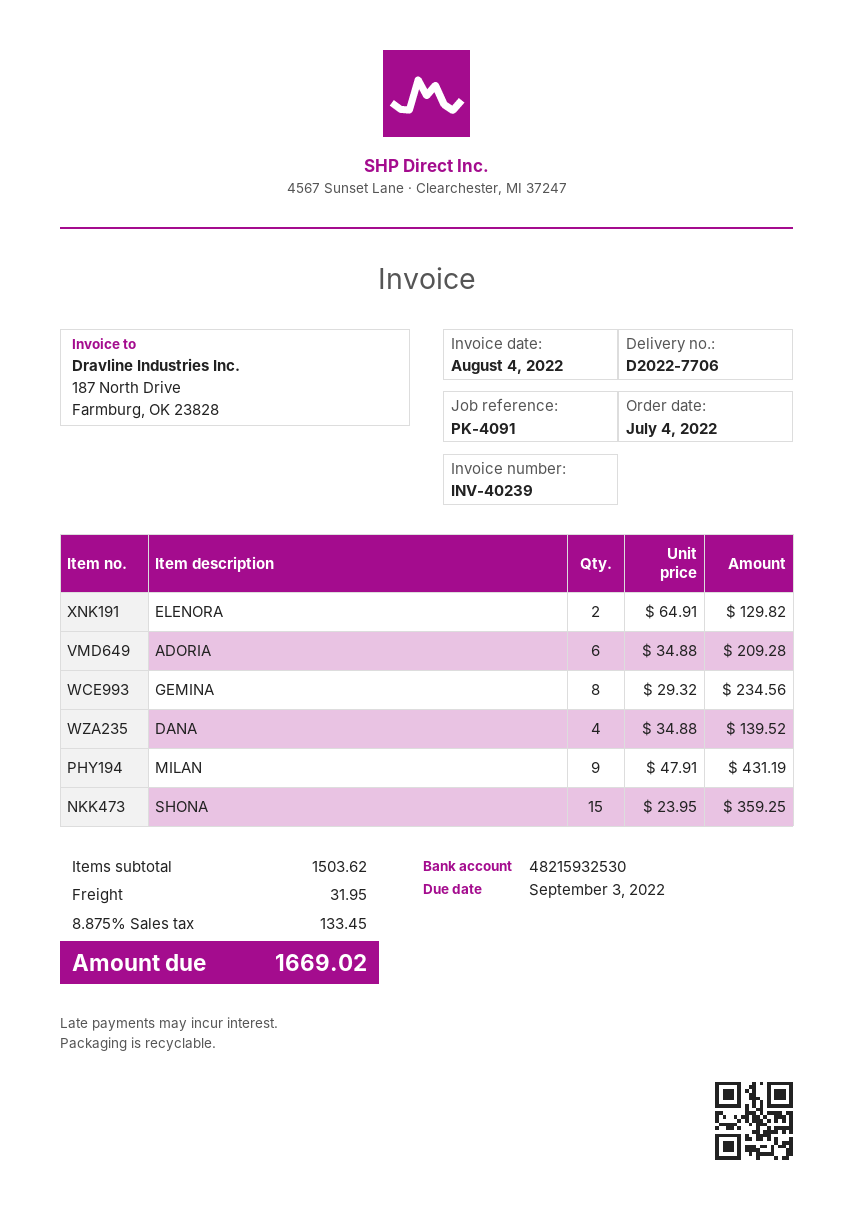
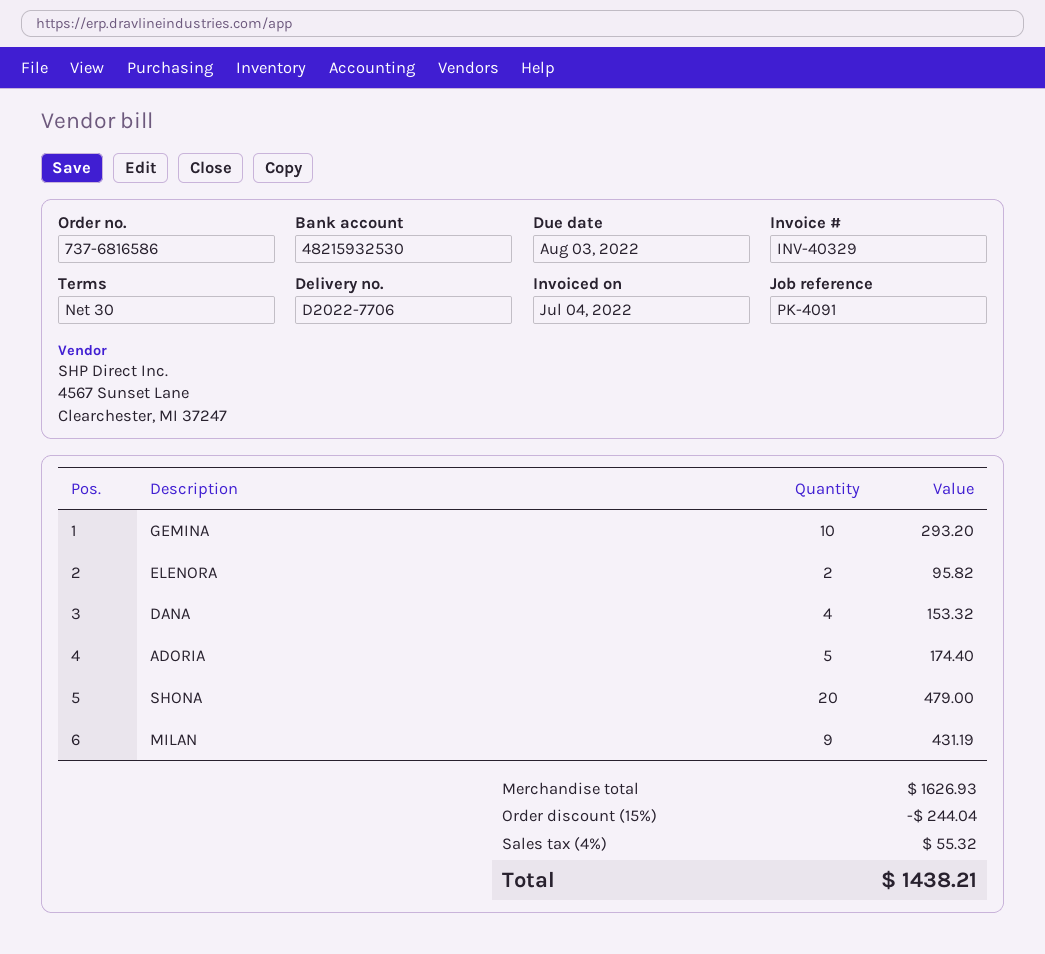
invoice number: INV-40239 -> INV-40329
invoice date: 2022-08-04 -> 2022-07-04
due date: 2022-09-03 -> 2022-08-03
ELENORA: 2 for 129.82 -> 2 for 95.82
ADORIA: 6 for 209.28 -> 5 for 174.40
GEMINA: 8 for 234.56 -> 10 for 293.20
DANA: 4 for 139.52 -> 4 for 153.32
SHONA: 15 for 359.25 -> 20 for 479.00
subtotal: 1503.62 -> 1626.93
discount: none -> 15% = 244.04
shipping: 31.95 -> none
tax: 8.875% = 133.45 -> 4% = 55.32
total: 1669.02 -> 1438.21

